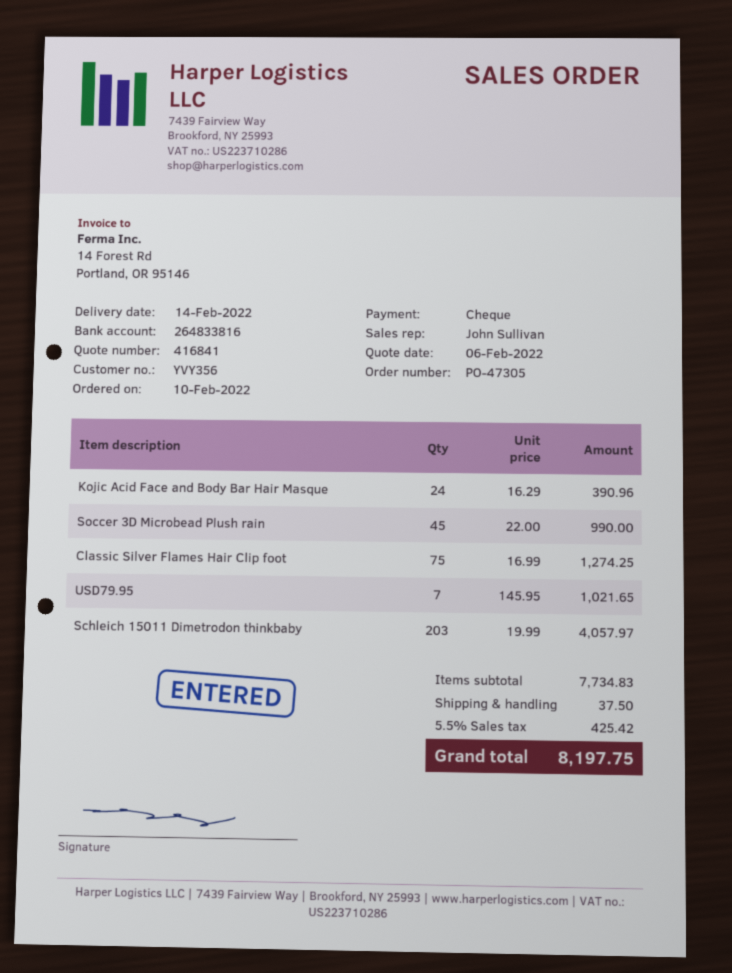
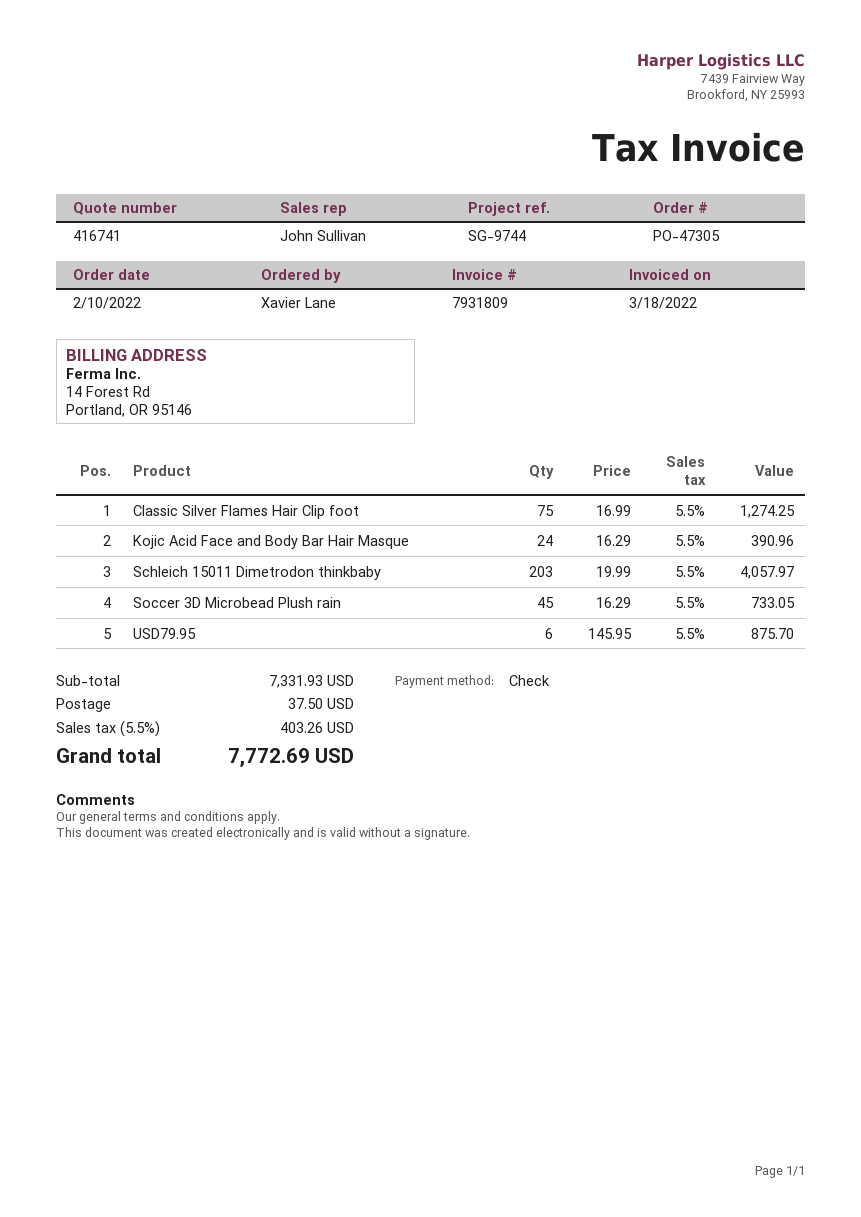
quote number: 416841 -> 416741
Soccer 3D Microbead Plush rain: 45 x 22.00 = 990.00 -> 45 x 16.29 = 733.05
USD79.95: 7 x 145.95 = 1021.65 -> 6 x 145.95 = 875.70
subtotal: 7734.83 -> 7331.93
tax: 5.5% = 425.42 -> 5.5% = 403.26
total: 8197.75 -> 7772.69

